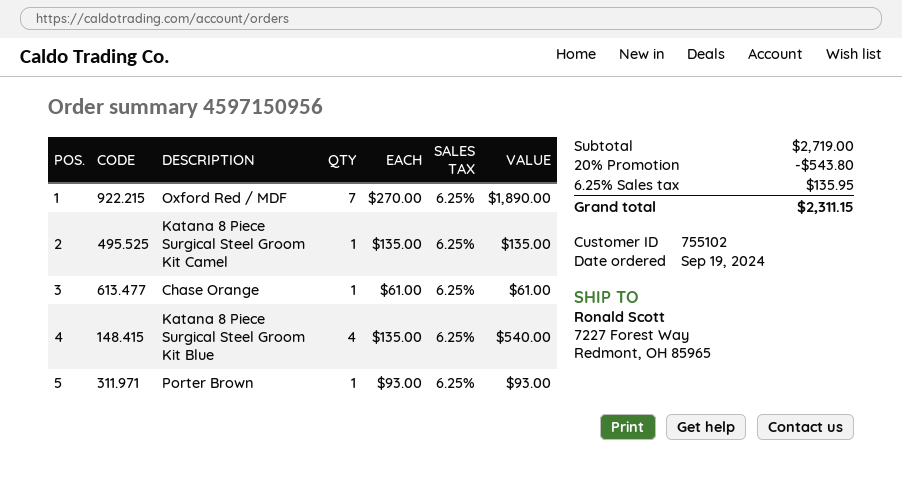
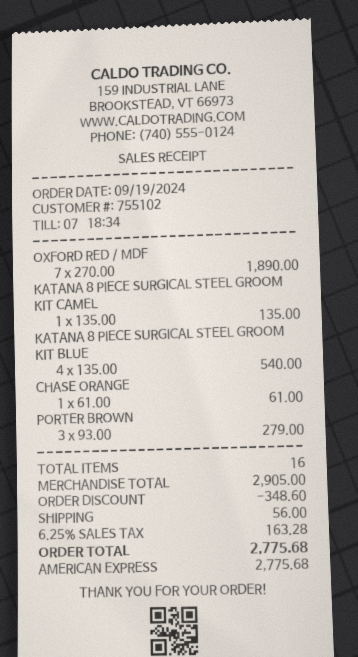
Porter Brown: 1 x 93.00 = 93.00 -> 3 x 93.00 = 279.00
subtotal: 2719.00 -> 2905.00
discount: 543.80 -> 348.60
shipping: none -> 56.00
tax: 6.25% = 135.95 -> 6.25% = 163.28
total: 2311.15 -> 2775.68

